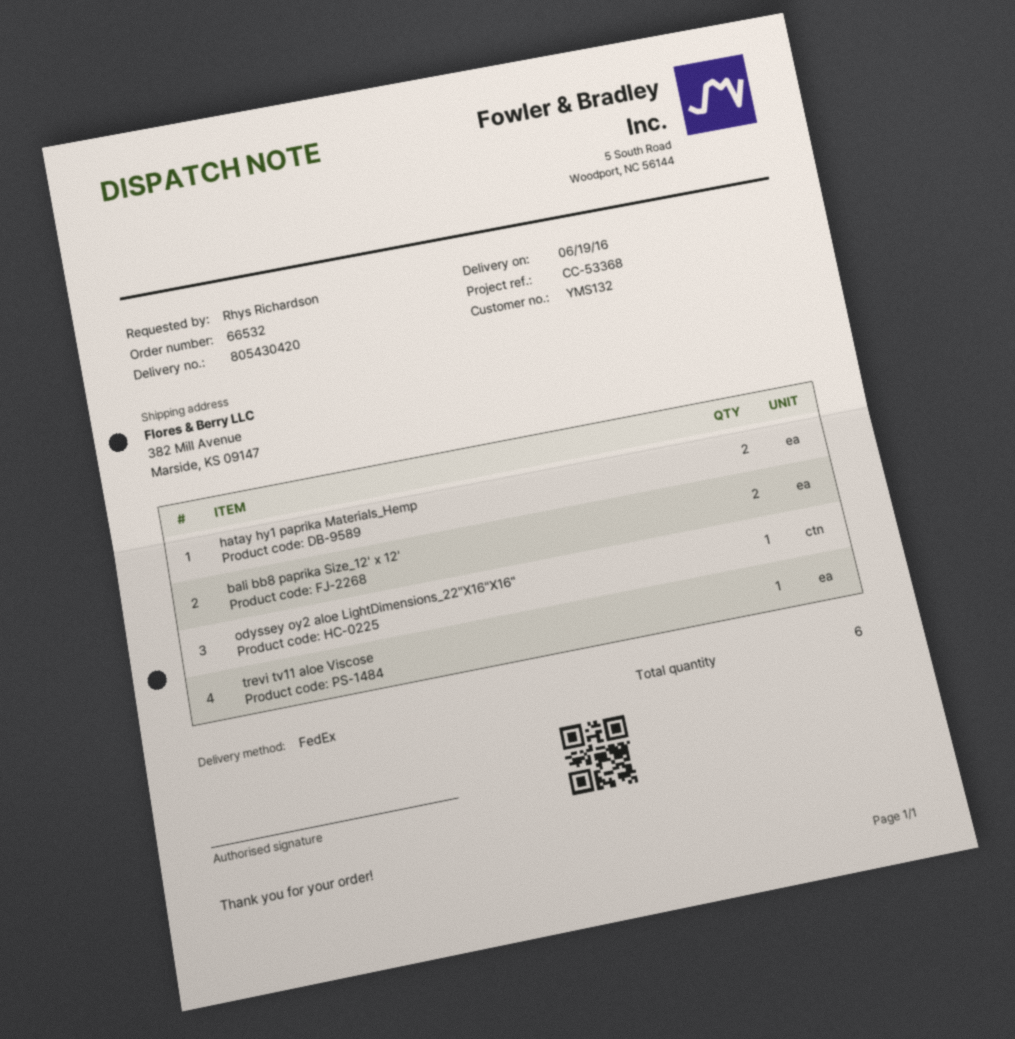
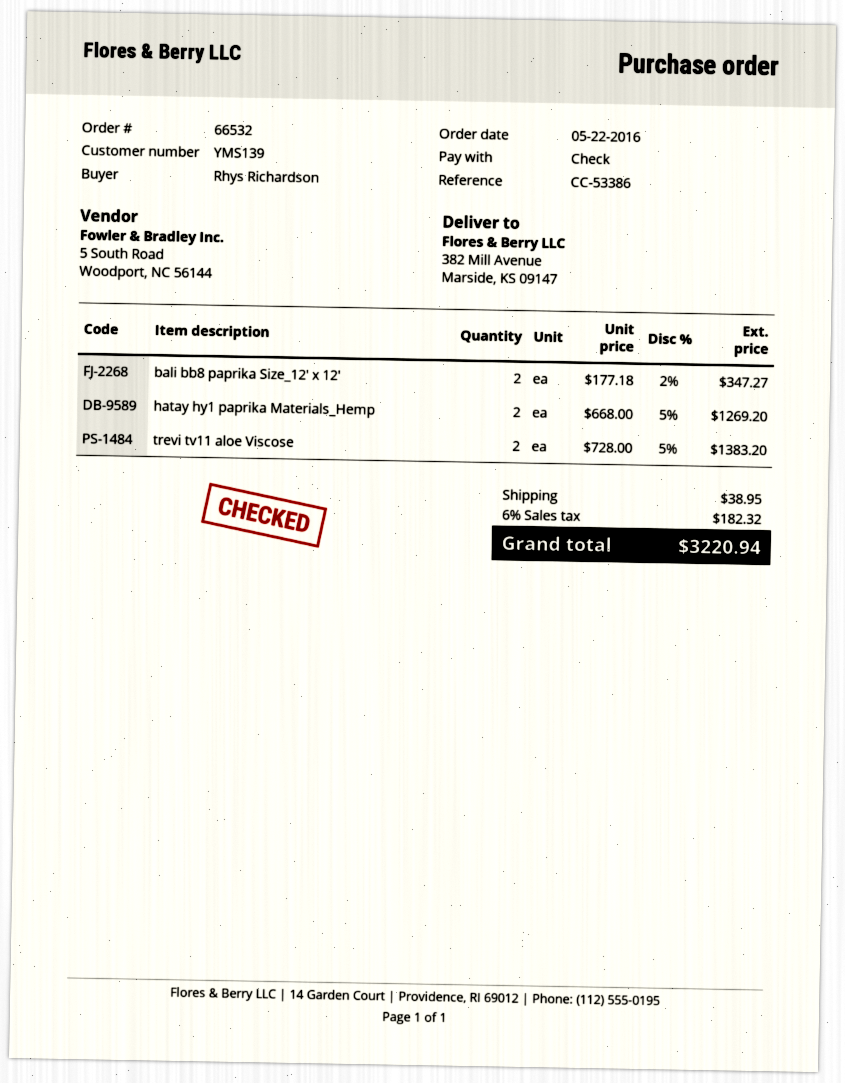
customer number: YMS132 -> YMS139
reference: CC-53368 -> CC-53386
odyssey oy2 aloe LightDimensions_22"X16"X16": 1 -> none
trevi tv11 aloe Viscose: 1 -> 2

